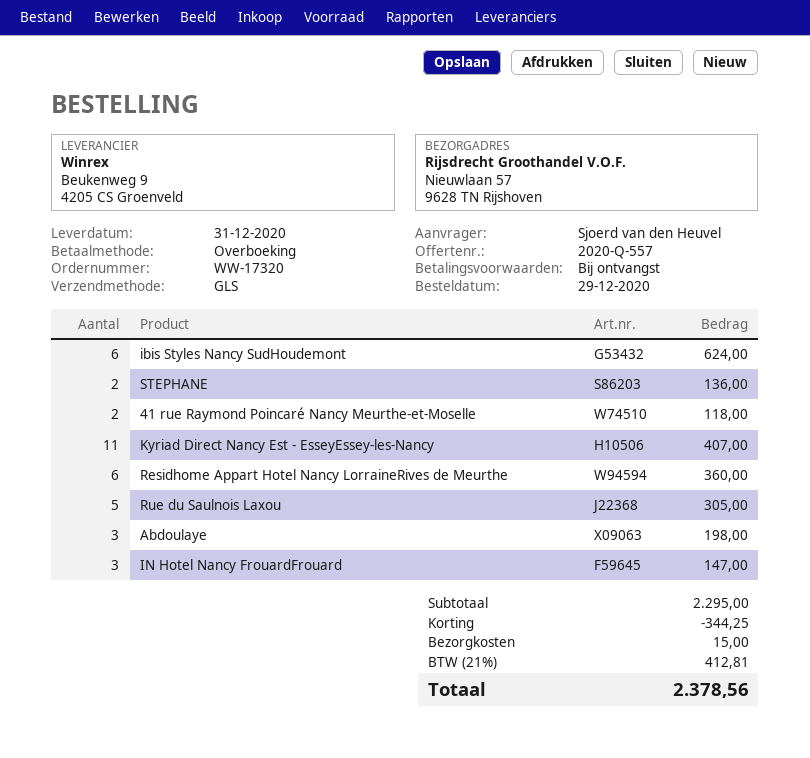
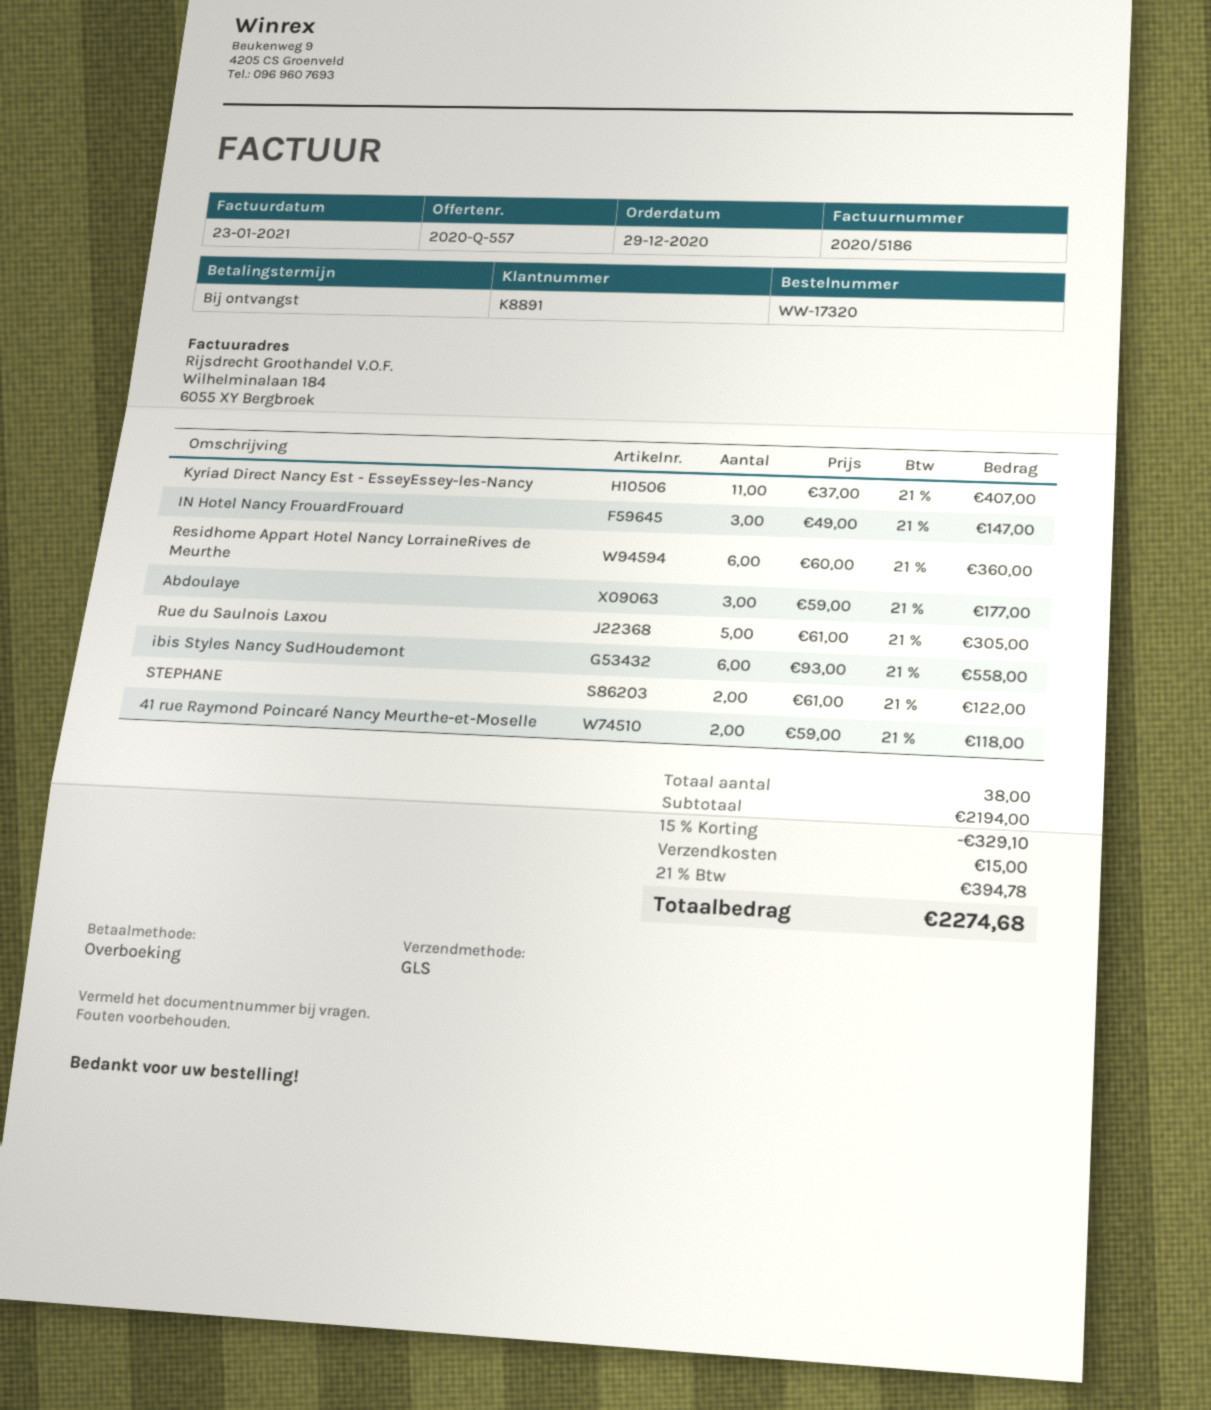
ibis Styles Nancy SudHoudemont: 6 for 624.00 -> 6 for 558.00
STEPHANE: 2 for 136.00 -> 2 for 122.00
Abdoulaye: 3 for 198.00 -> 3 for 177.00
subtotal: 2295.00 -> 2194.00
discount: 344.25 -> 329.10
tax: 21% = 412.81 -> 21% = 394.78
total: 2378.56 -> 2274.68

